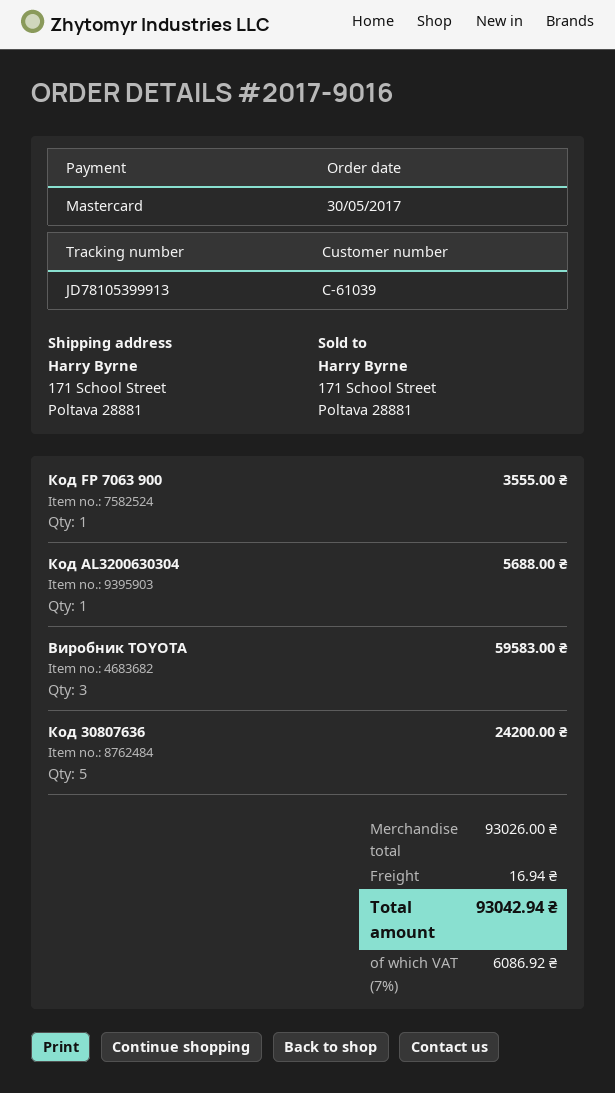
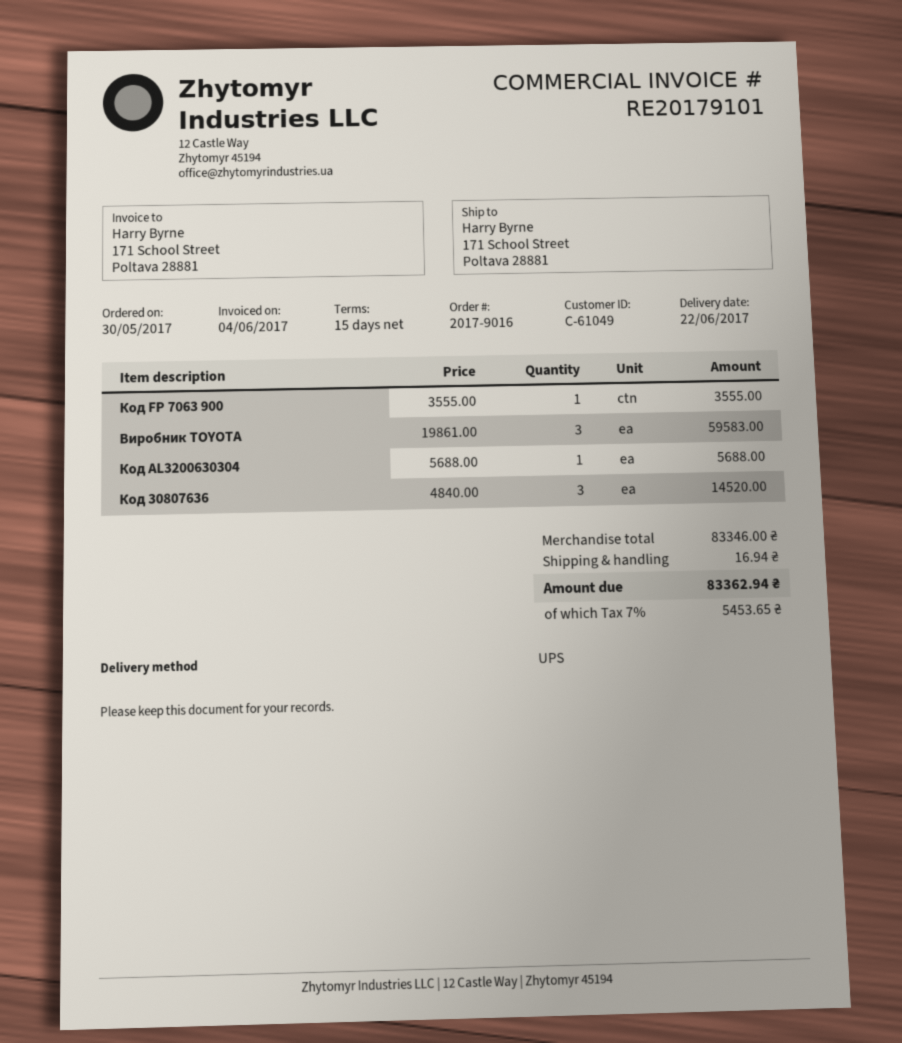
customer number: C-61039 -> C-61049
Код 30807636: 5 for 24200.00 -> 3 for 14520.00
subtotal: 93026.00 -> 83346.00
tax: 7% = 6086.92 -> 7% = 5453.65
total: 93042.94 -> 83362.94

